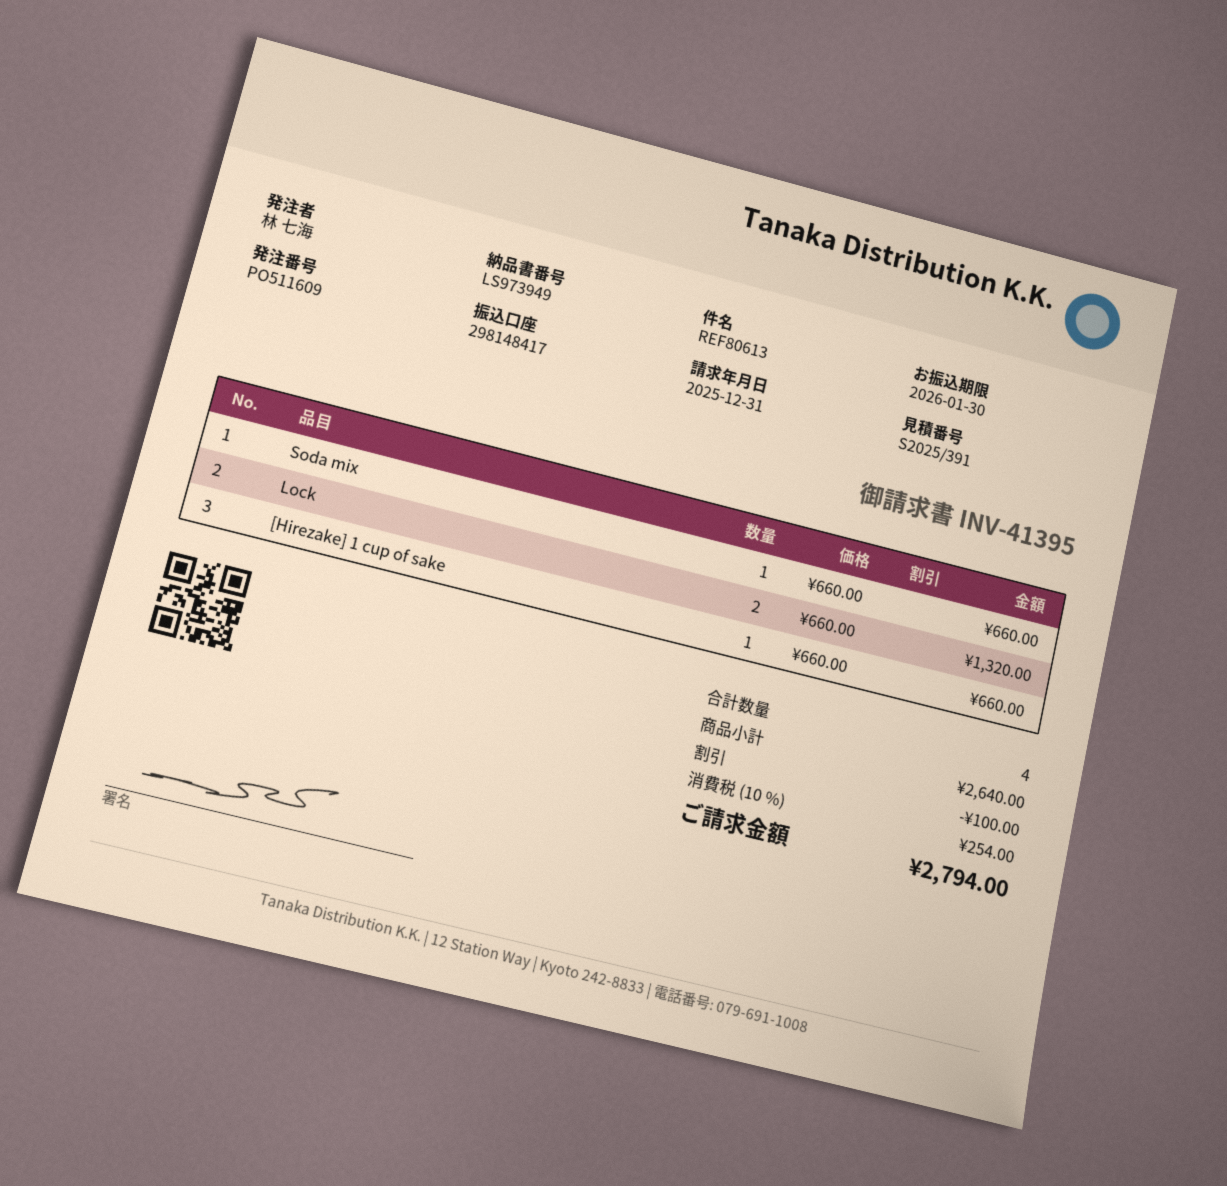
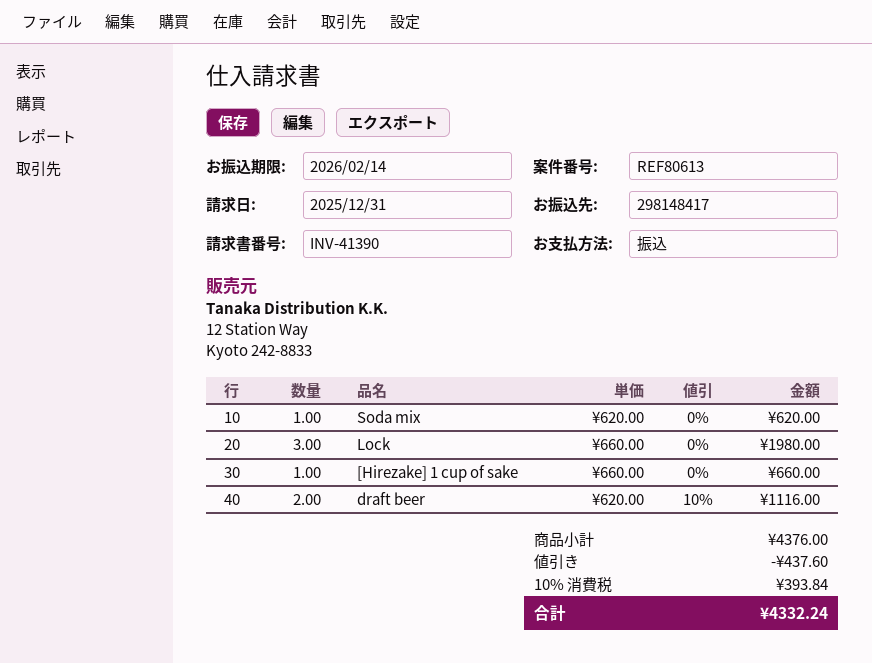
invoice number: INV-41395 -> INV-41390
due date: 2026-01-30 -> 2026-02-14
Soda mix: 1 x 660.00 = 660.00 -> 1 x 620.00 = 620.00
Lock: 2 x 660.00 = 1320.00 -> 3 x 660.00 = 1980.00
draft beer: none -> 2 x 620.00 - 10% = 1116.00
subtotal: 2640.00 -> 4376.00
discount: 100.00 -> 437.60
tax: 10% = 254.00 -> 10% = 393.84
total: 2794.00 -> 4332.24

